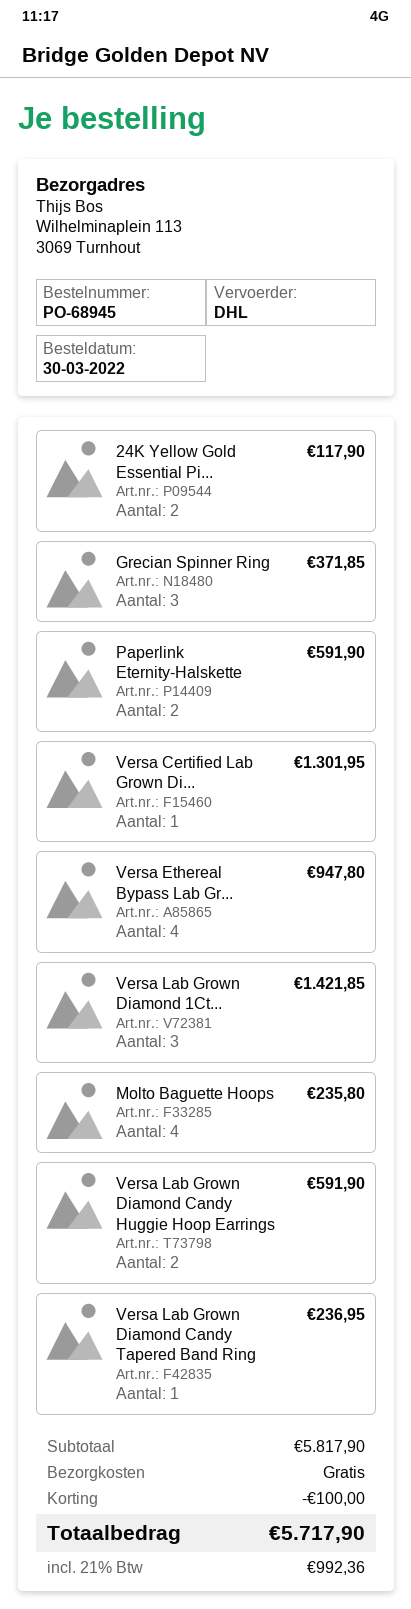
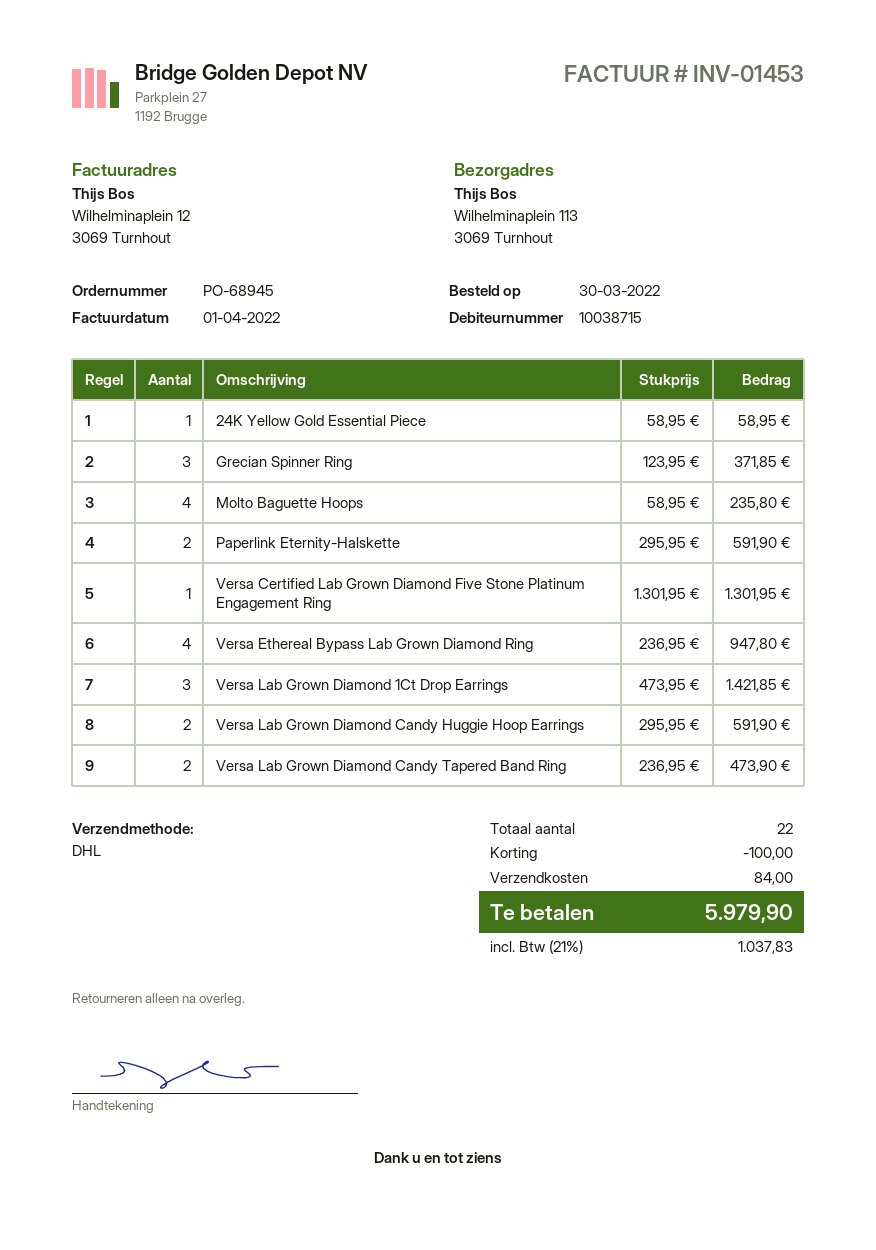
24K Yellow Gold Essential Pi...: 2 for 117.90 -> 1 for 58.95
Versa Lab Grown Diamond Candy Tapered Band Ring: 1 for 236.95 -> 2 for 473.90
shipping: 0.00 -> 84.00
tax: 21% = 992.36 -> 21% = 1037.83
total: 5717.90 -> 5979.90

